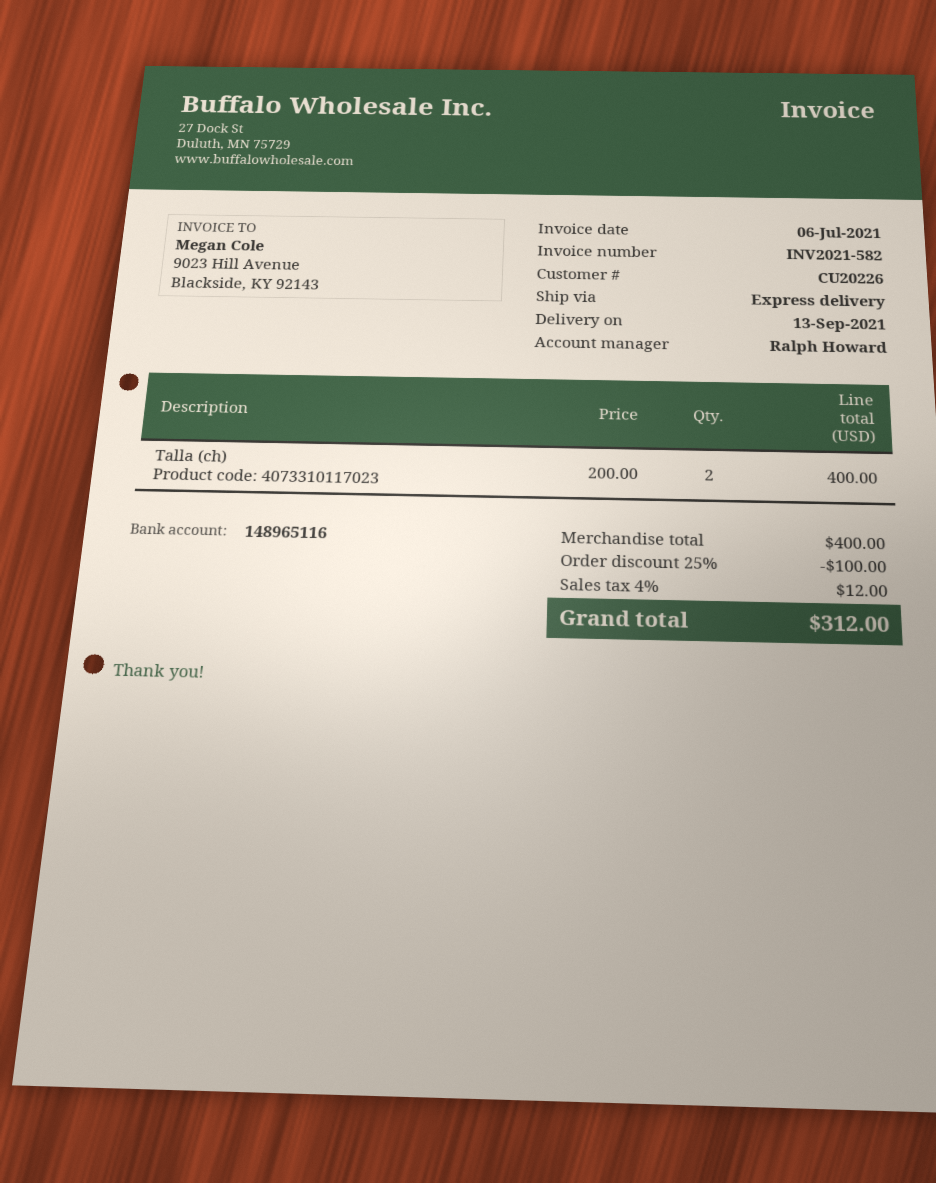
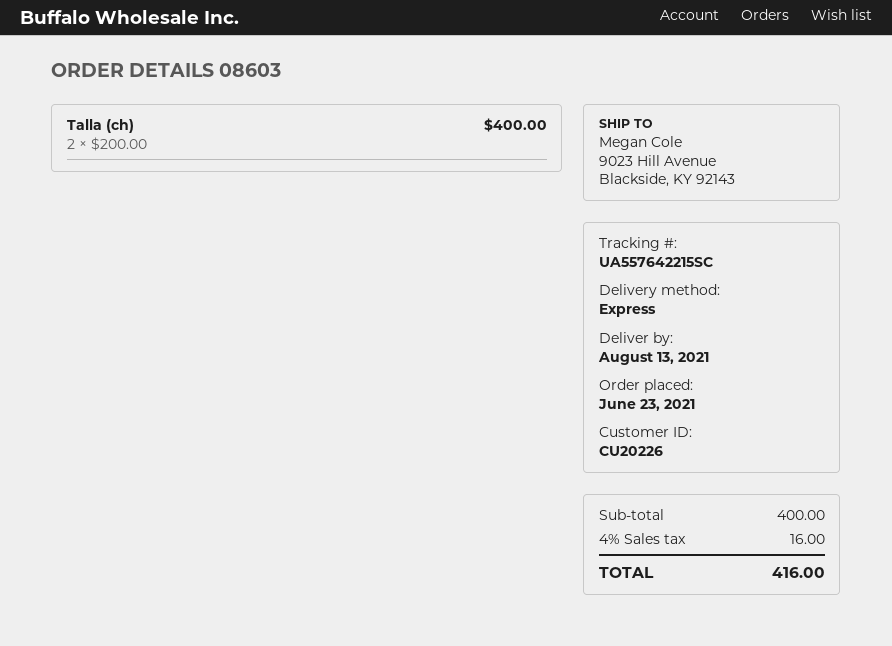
delivery date: 2021-09-13 -> 2021-08-13
discount: 25% = 100.00 -> none
tax: 4% = 12.00 -> 4% = 16.00
total: 312.00 -> 416.00

